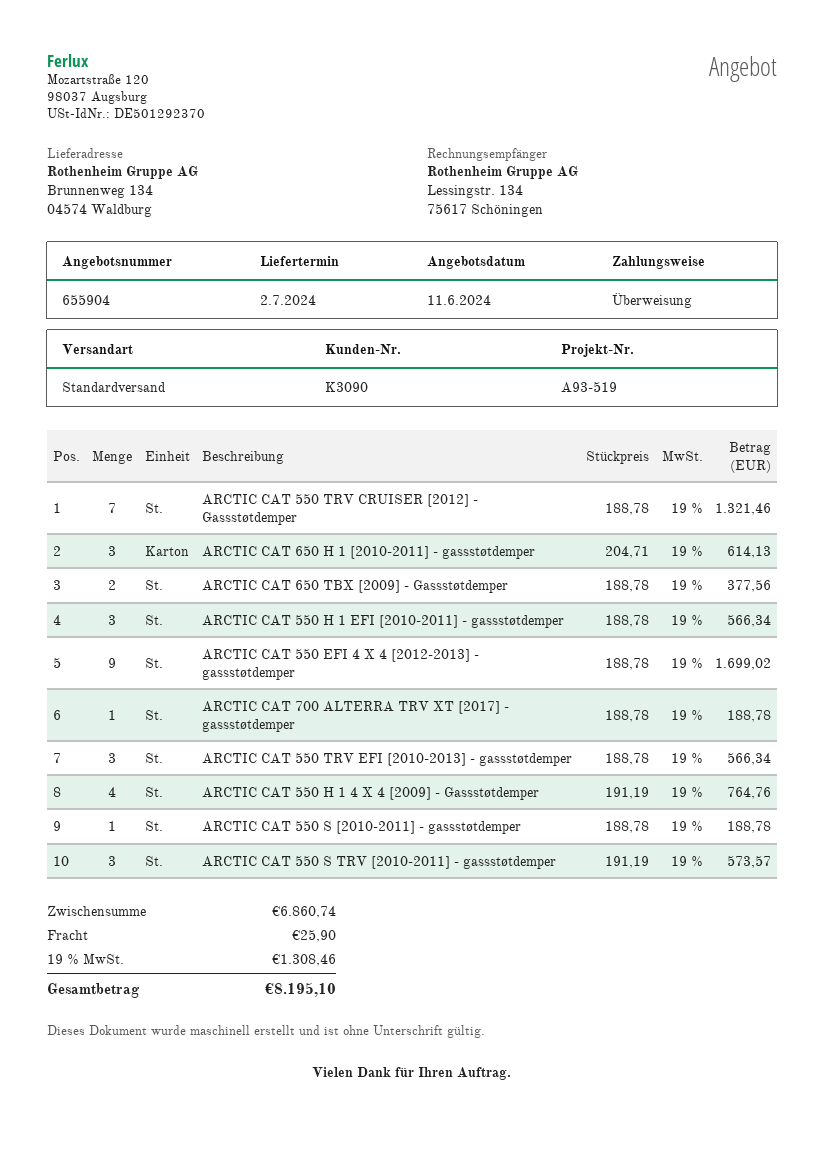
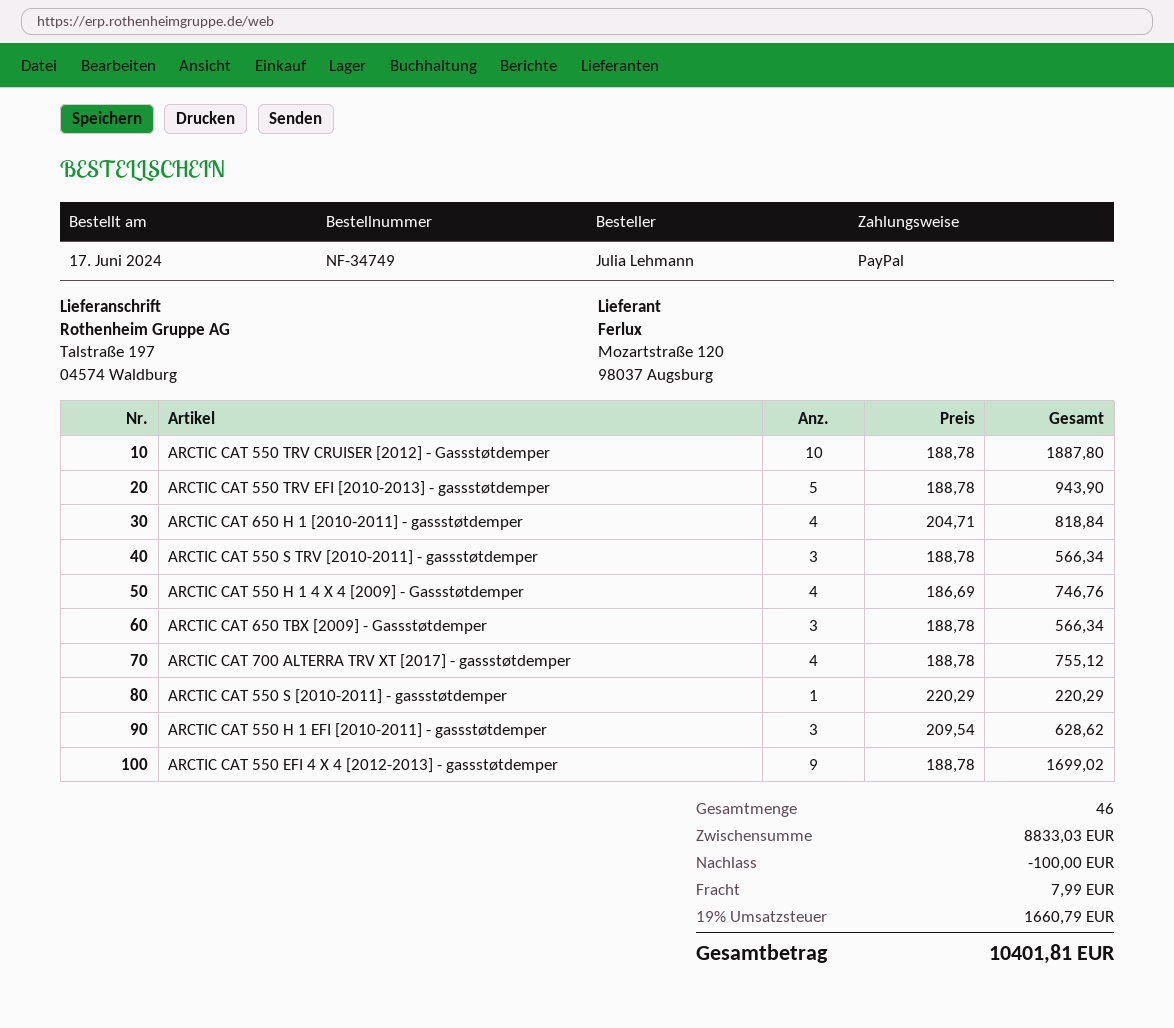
payment method: bank transfer -> PayPal
ship to: Brunnenweg 134, 04574 Waldburg -> Talstraße 197, 04574 Waldburg
ARCTIC CAT 550 TRV CRUISER [2012] - Gassstøtdemper: 7 x 188.78 = 1321.46 -> 10 x 188.78 = 1887.80
ARCTIC CAT 650 H 1 [2010-2011] - gassstøtdemper: 3 x 204.71 = 614.13 -> 4 x 204.71 = 818.84
ARCTIC CAT 650 TBX [2009] - Gassstøtdemper: 2 x 188.78 = 377.56 -> 3 x 188.78 = 566.34
ARCTIC CAT 550 H 1 EFI [2010-2011] - gassstøtdemper: 3 x 188.78 = 566.34 -> 3 x 209.54 = 628.62
ARCTIC CAT 700 ALTERRA TRV XT [2017] - gassstøtdemper: 1 x 188.78 = 188.78 -> 4 x 188.78 = 755.12
ARCTIC CAT 550 TRV EFI [2010-2013] - gassstøtdemper: 3 x 188.78 = 566.34 -> 5 x 188.78 = 943.90
ARCTIC CAT 550 H 1 4 X 4 [2009] - Gassstøtdemper: 4 x 191.19 = 764.76 -> 4 x 186.69 = 746.76
ARCTIC CAT 550 S [2010-2011] - gassstøtdemper: 1 x 188.78 = 188.78 -> 1 x 220.29 = 220.29
ARCTIC CAT 550 S TRV [2010-2011] - gassstøtdemper: 3 x 191.19 = 573.57 -> 3 x 188.78 = 566.34
subtotal: 6860.74 -> 8833.03
discount: none -> 100.00
shipping: 25.90 -> 7.99
tax: 19% = 1308.46 -> 19% = 1660.79
total: 8195.10 -> 10401.81

